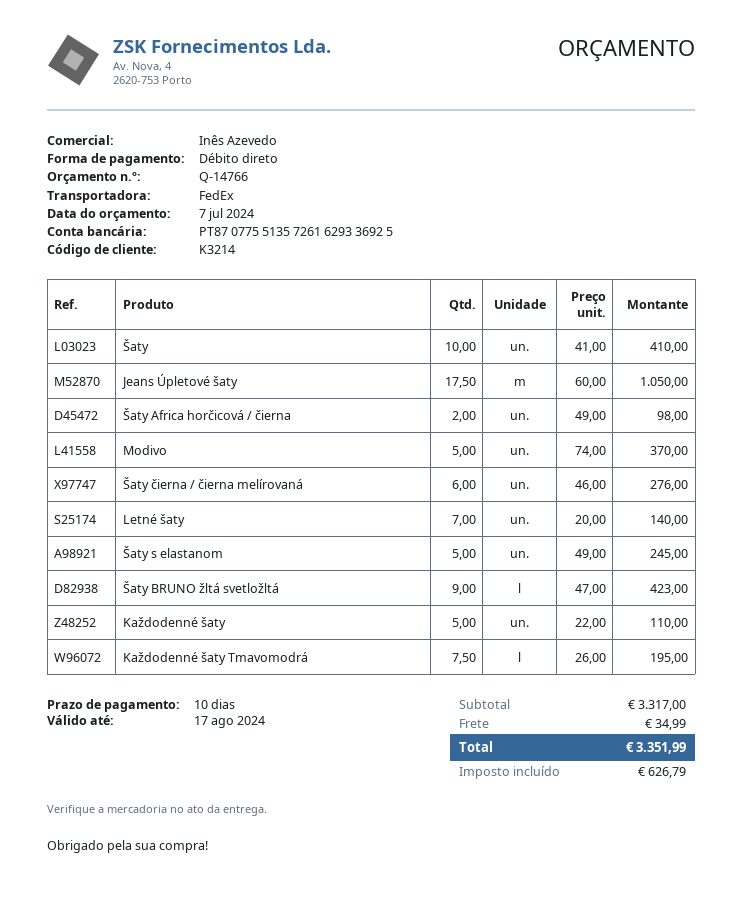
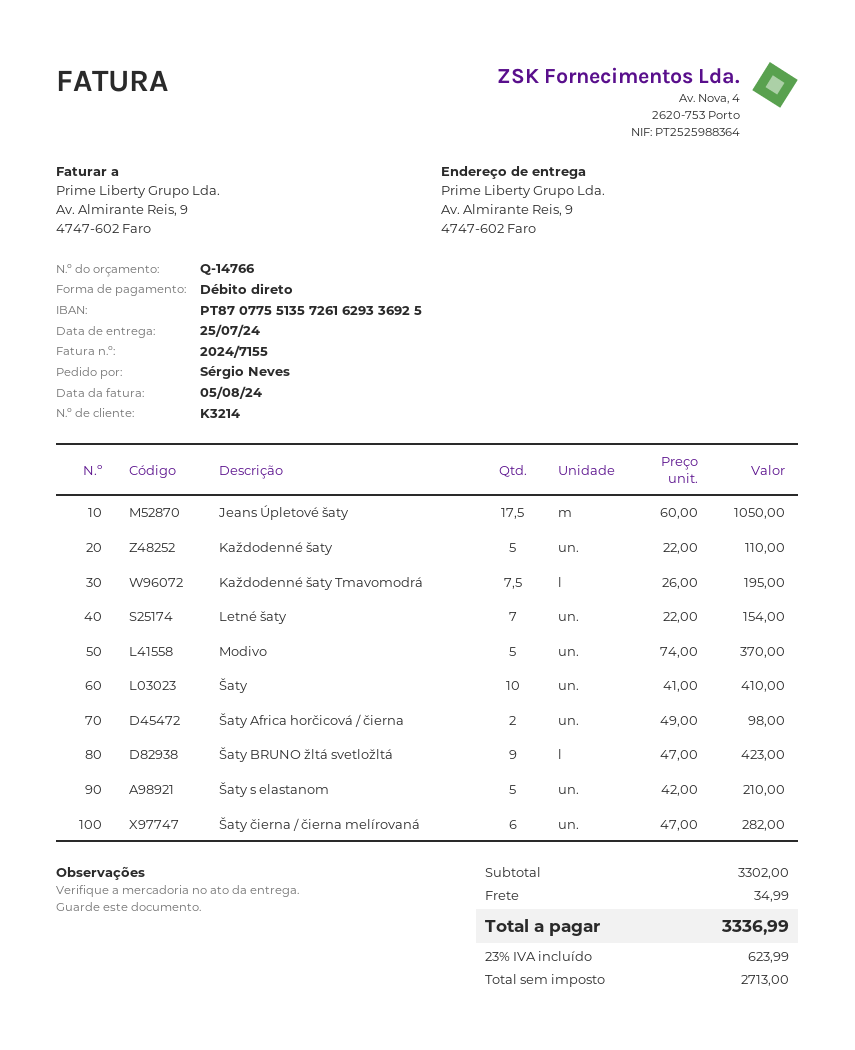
Šaty čierna / čierna melírovaná: 6 x 46.00 = 276.00 -> 6 x 47.00 = 282.00
Letné šaty: 7 x 20.00 = 140.00 -> 7 x 22.00 = 154.00
Šaty s elastanom: 5 x 49.00 = 245.00 -> 5 x 42.00 = 210.00
subtotal: 3317.00 -> 3302.00
tax: 626.79 -> 623.99
total: 3351.99 -> 3336.99

